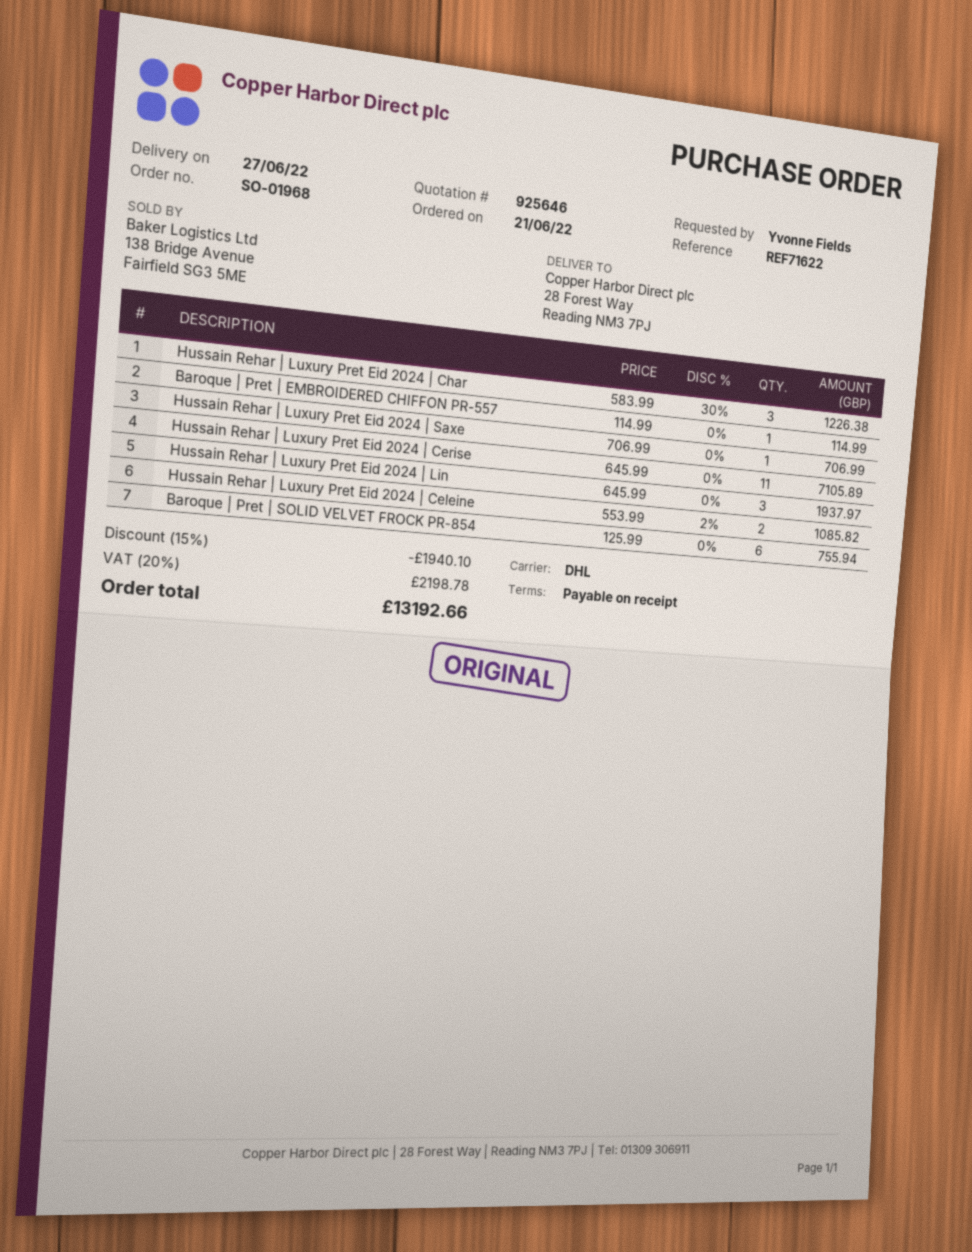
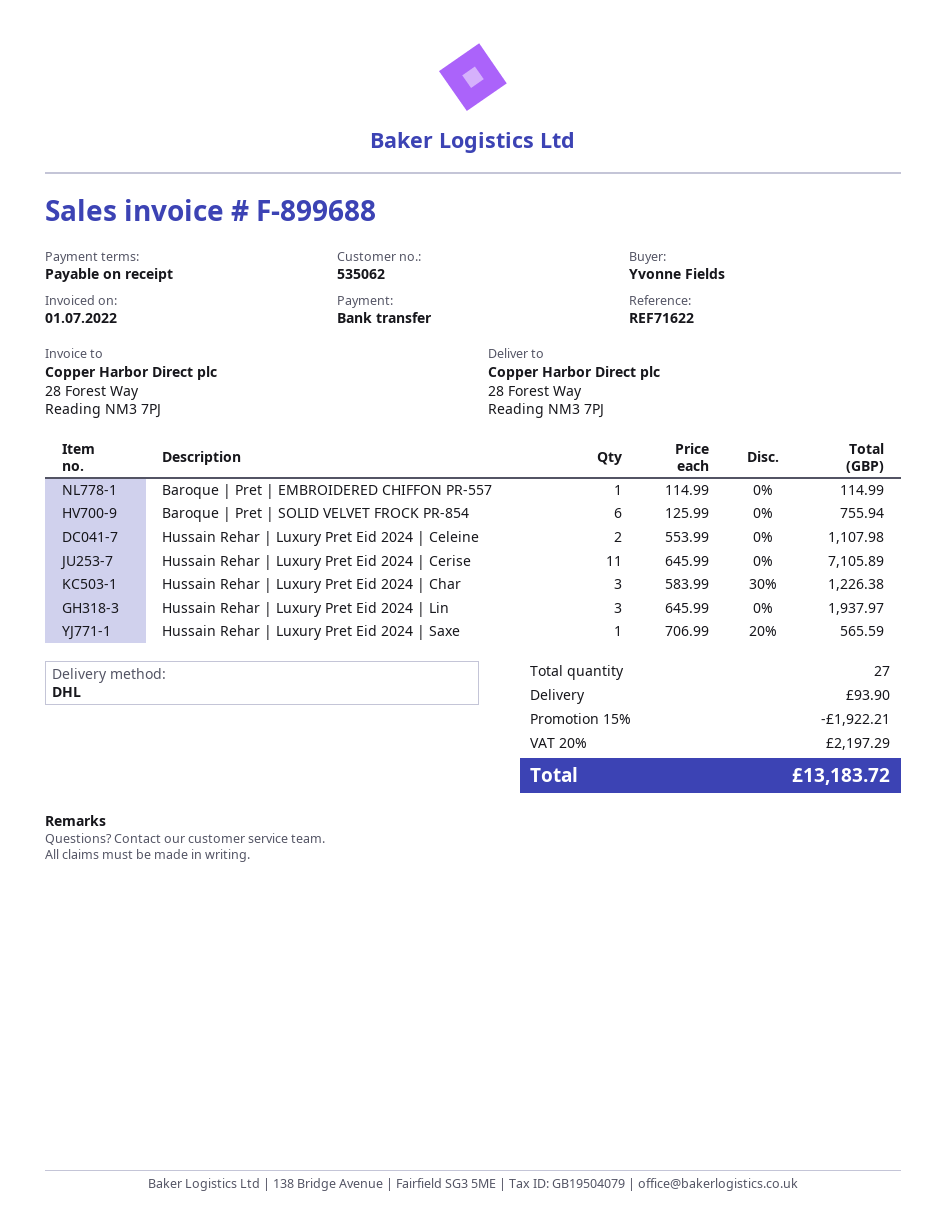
Hussain Rehar | Luxury Pret Eid 2024 | Saxe: 1 x 706.99 = 706.99 -> 1 x 706.99 - 20% = 565.59
Hussain Rehar | Luxury Pret Eid 2024 | Celeine: 2 x 553.99 - 2% = 1085.82 -> 2 x 553.99 = 1107.98
discount: 15% = 1940.10 -> 15% = 1922.21
shipping: none -> 93.90
tax: 20% = 2198.78 -> 20% = 2197.29
total: 13192.66 -> 13183.72

